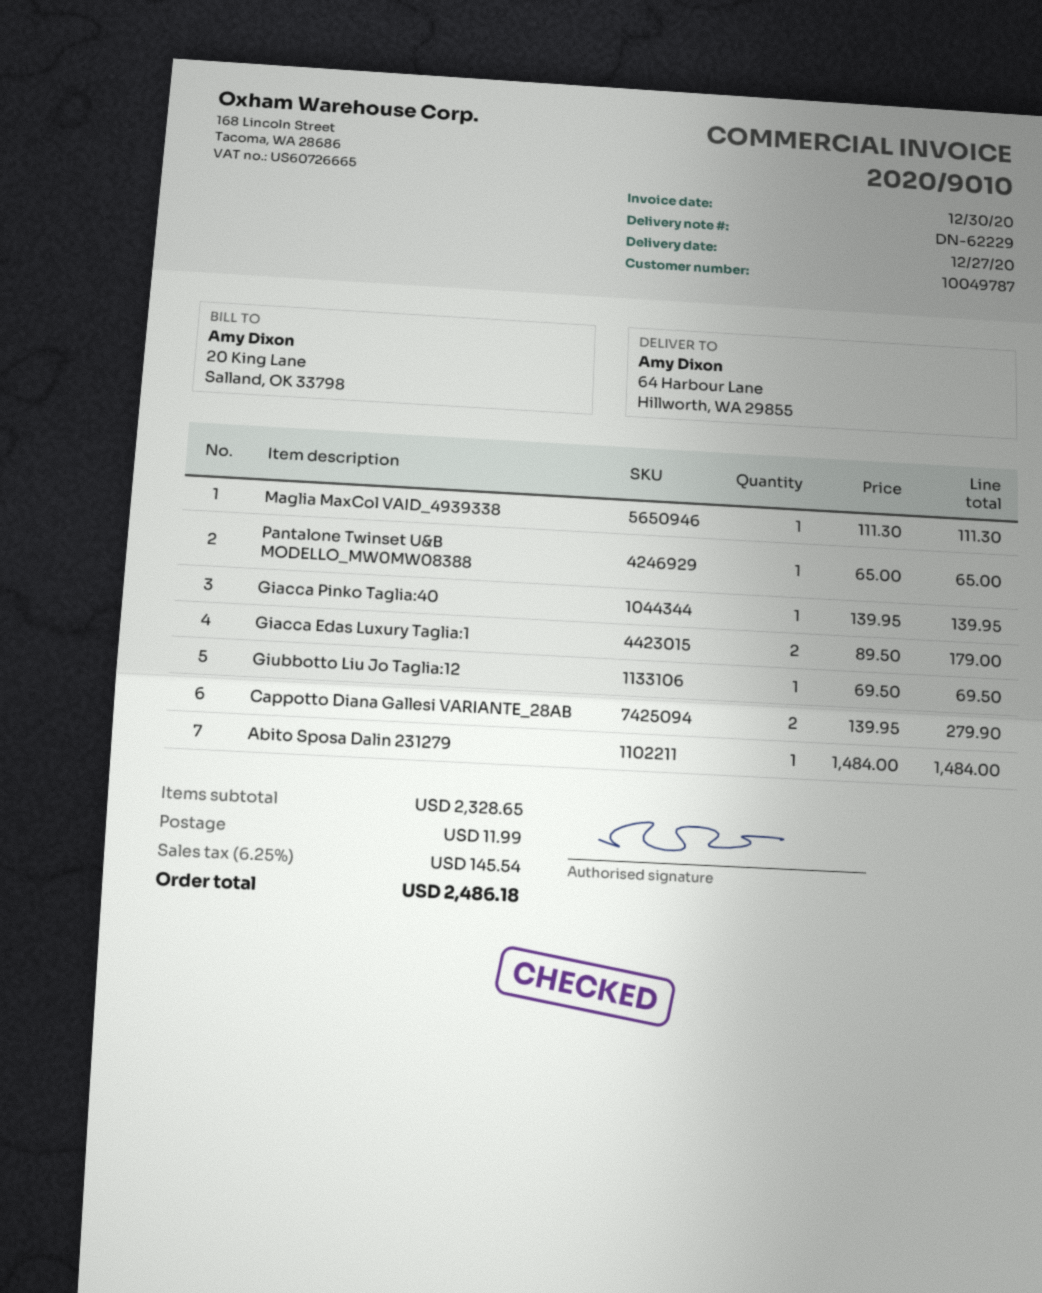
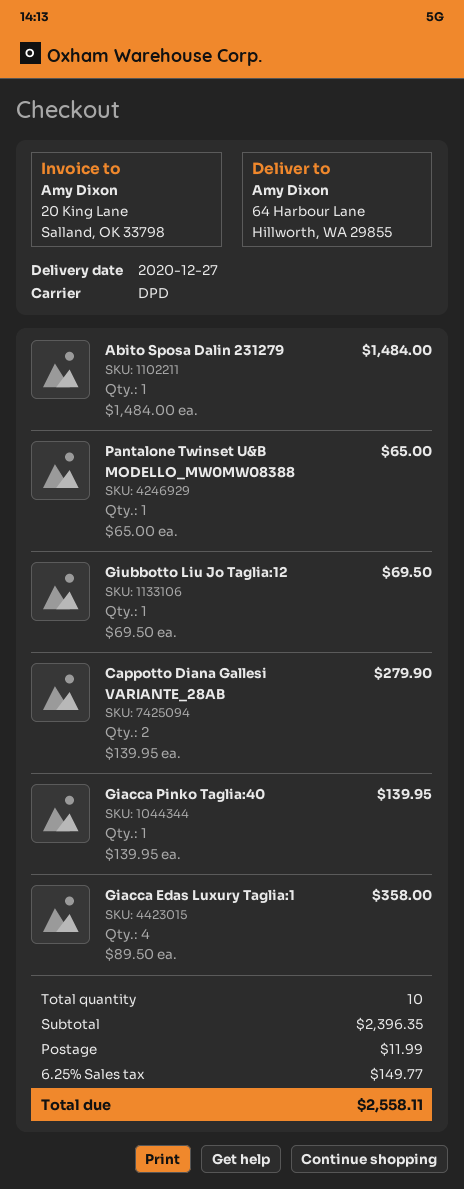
Maglia MaxCol VAID_4939338: 1 x 111.30 = 111.30 -> none
Giacca Edas Luxury Taglia:1: 2 x 89.50 = 179.00 -> 4 x 89.50 = 358.00
subtotal: 2328.65 -> 2396.35
tax: 6.25% = 145.54 -> 6.25% = 149.77
total: 2486.18 -> 2558.11

